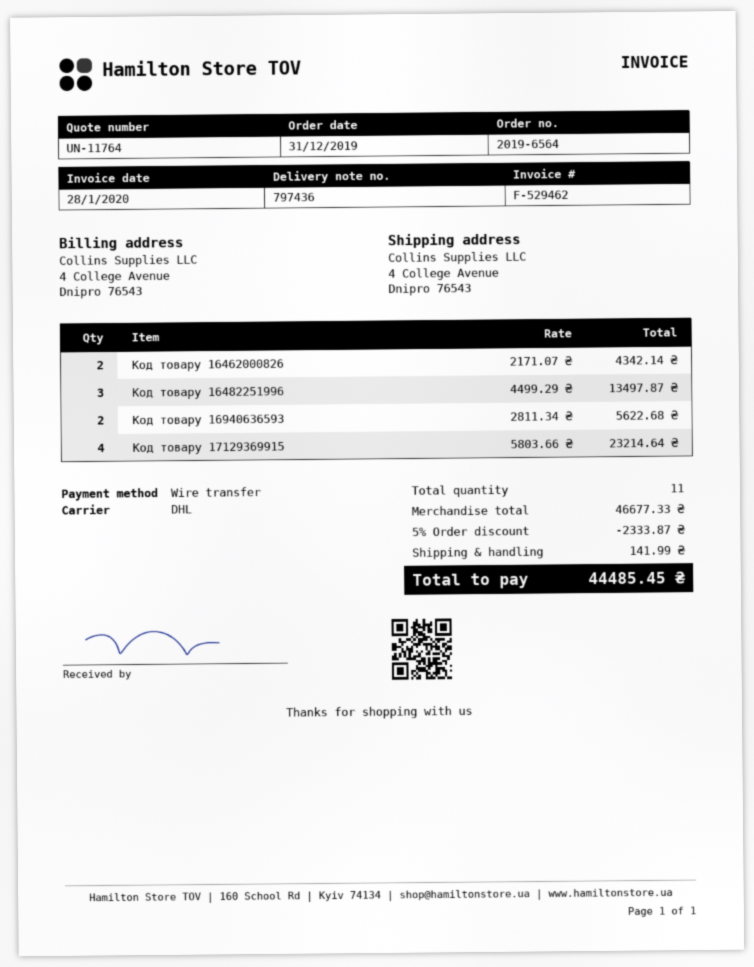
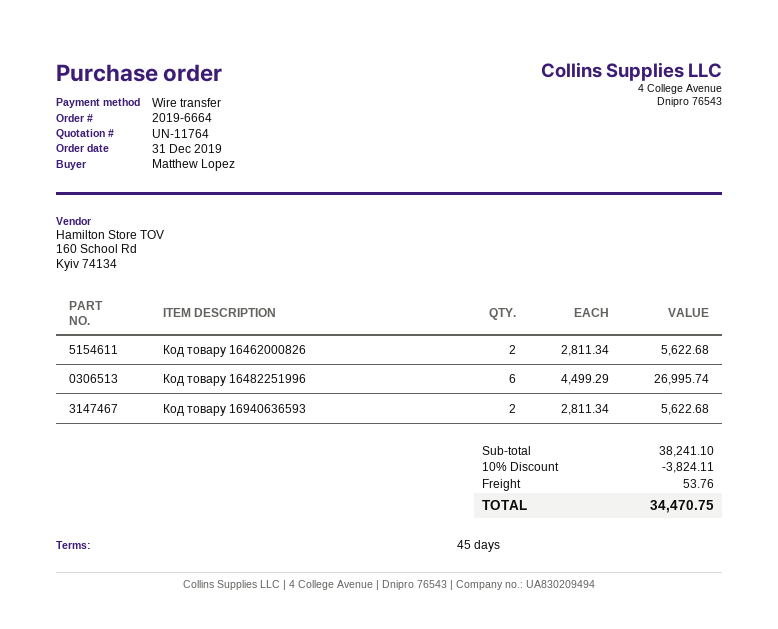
order number: 2019-6564 -> 2019-6664
Код товару 16462000826: 2 x 2171.07 = 4342.14 -> 2 x 2811.34 = 5622.68
Код товару 16482251996: 3 x 4499.29 = 13497.87 -> 6 x 4499.29 = 26995.74
Код товару 17129369915: 4 x 5803.66 = 23214.64 -> none
subtotal: 46677.33 -> 38241.10
discount: 5% = 2333.87 -> 10% = 3824.11
shipping: 141.99 -> 53.76
total: 44485.45 -> 34470.75

